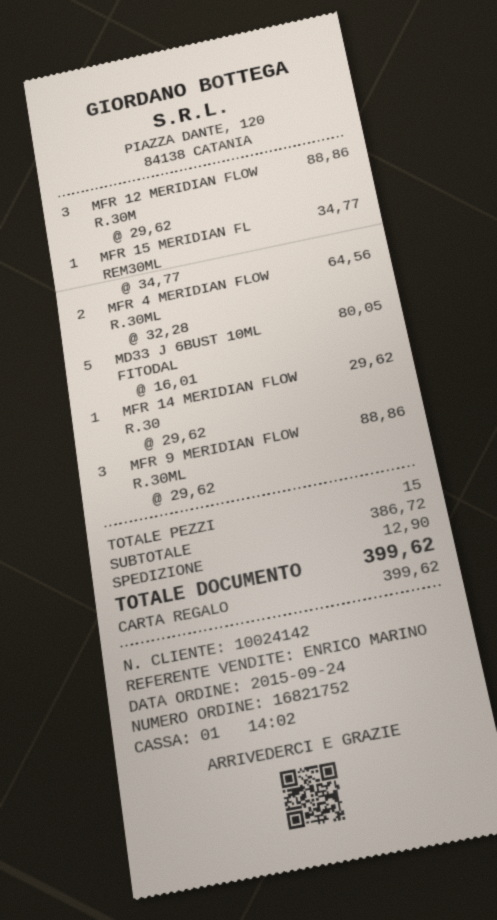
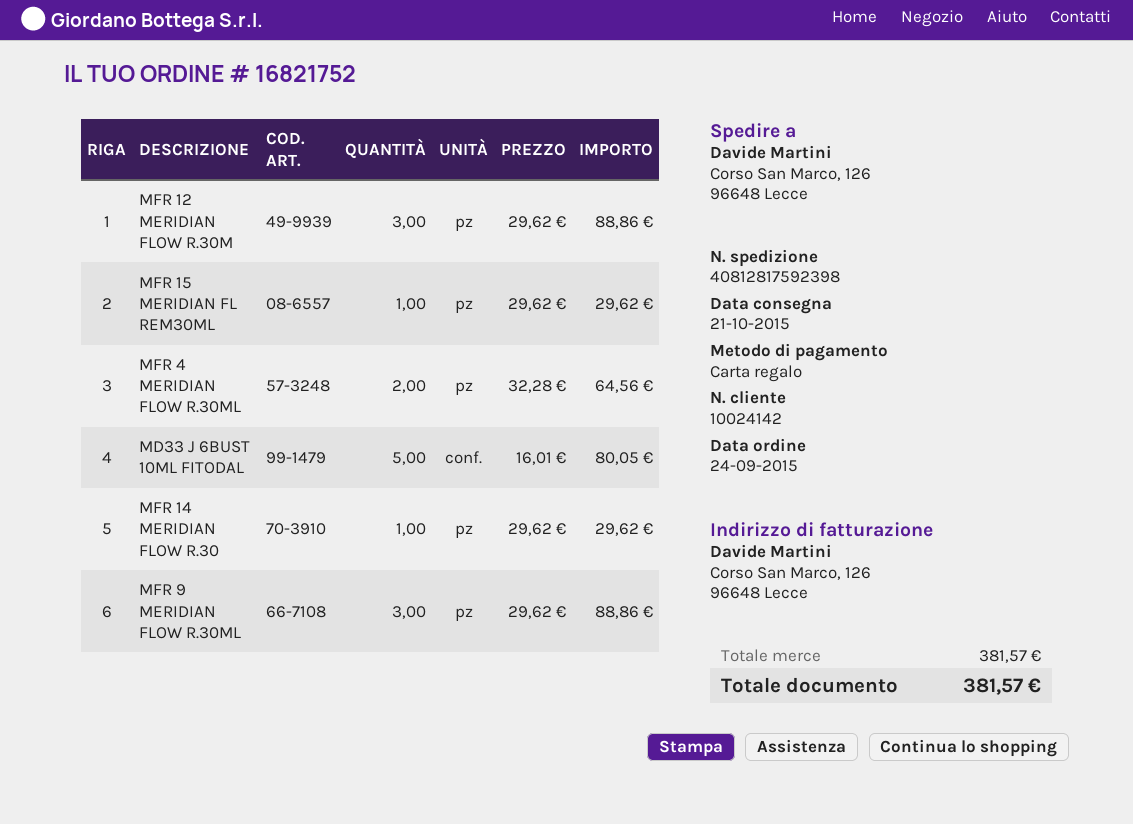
MFR 15 MERIDIAN FL REM30ML: 1 x 34.77 = 34.77 -> 1 x 29.62 = 29.62
subtotal: 386.72 -> 381.57
shipping: 12.90 -> none
total: 399.62 -> 381.57

